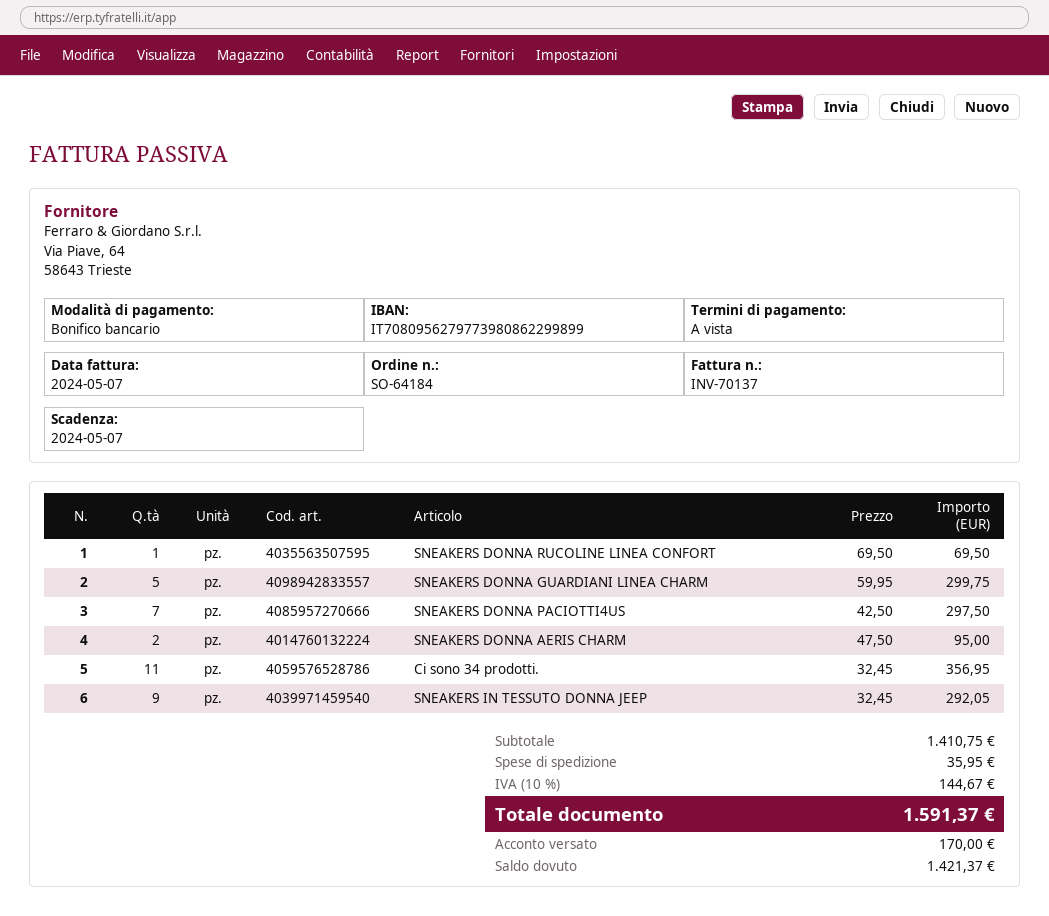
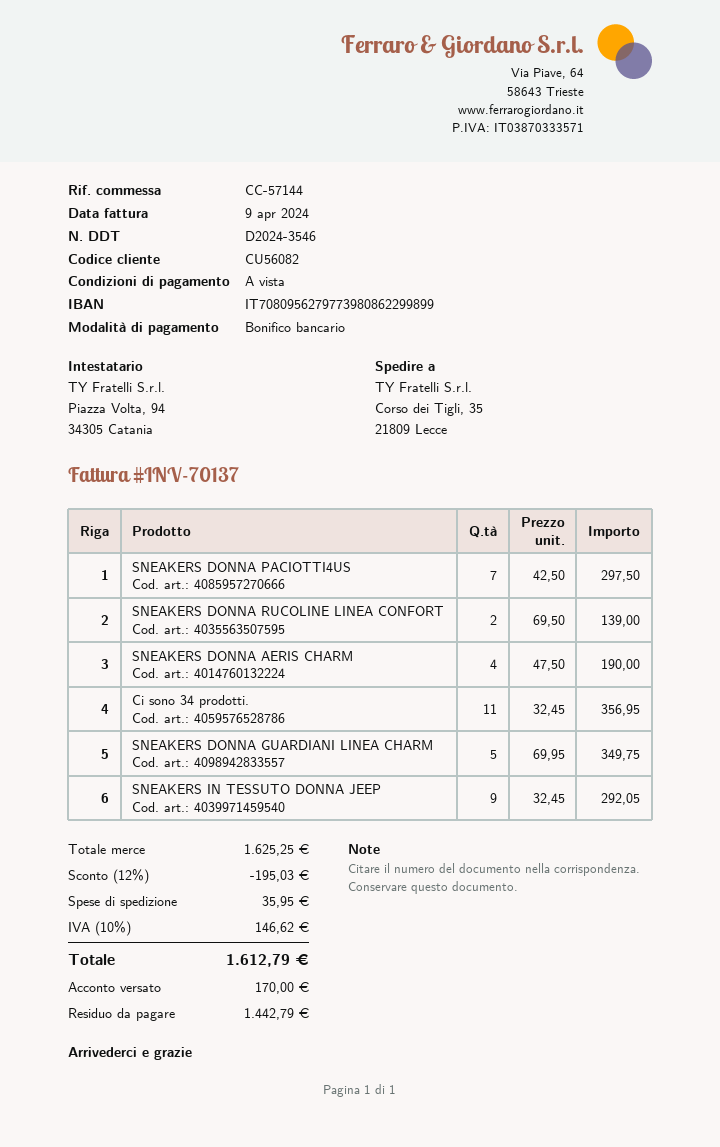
invoice date: 2024-05-07 -> 2024-04-09
SNEAKERS DONNA RUCOLINE LINEA CONFORT: 1 x 69.50 = 69.50 -> 2 x 69.50 = 139.00
SNEAKERS DONNA GUARDIANI LINEA CHARM: 5 x 59.95 = 299.75 -> 5 x 69.95 = 349.75
SNEAKERS DONNA AERIS CHARM: 2 x 47.50 = 95.00 -> 4 x 47.50 = 190.00
subtotal: 1410.75 -> 1625.25
discount: none -> 12% = 195.03
tax: 10% = 144.67 -> 10% = 146.62
total: 1591.37 -> 1612.79
balance: 1421.37 -> 1442.79

